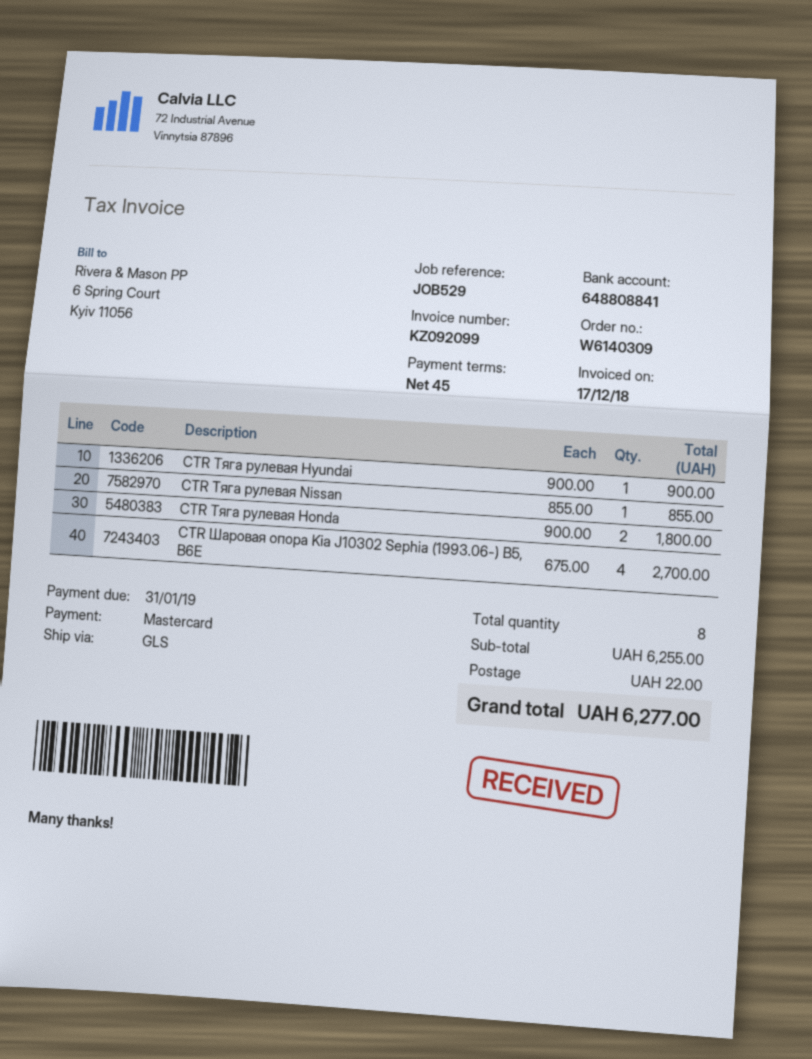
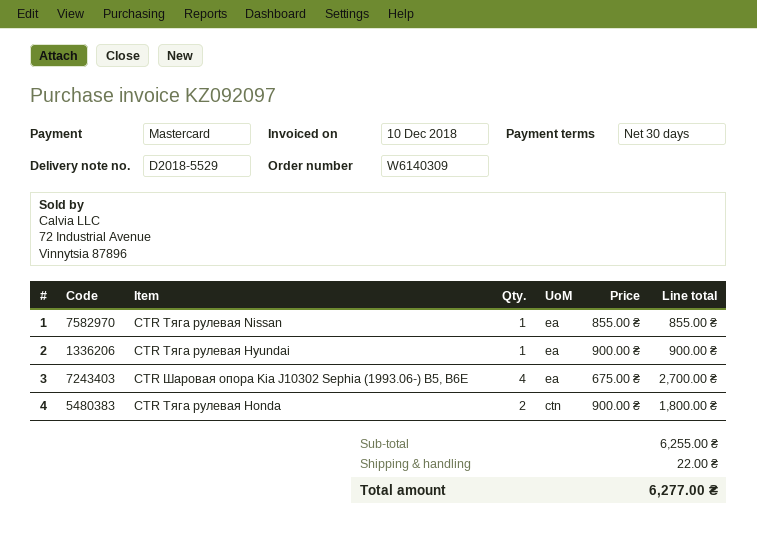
invoice number: KZ092099 -> KZ092097
invoice date: 2018-12-17 -> 2018-12-10
payment terms: 45 days -> 30 days

